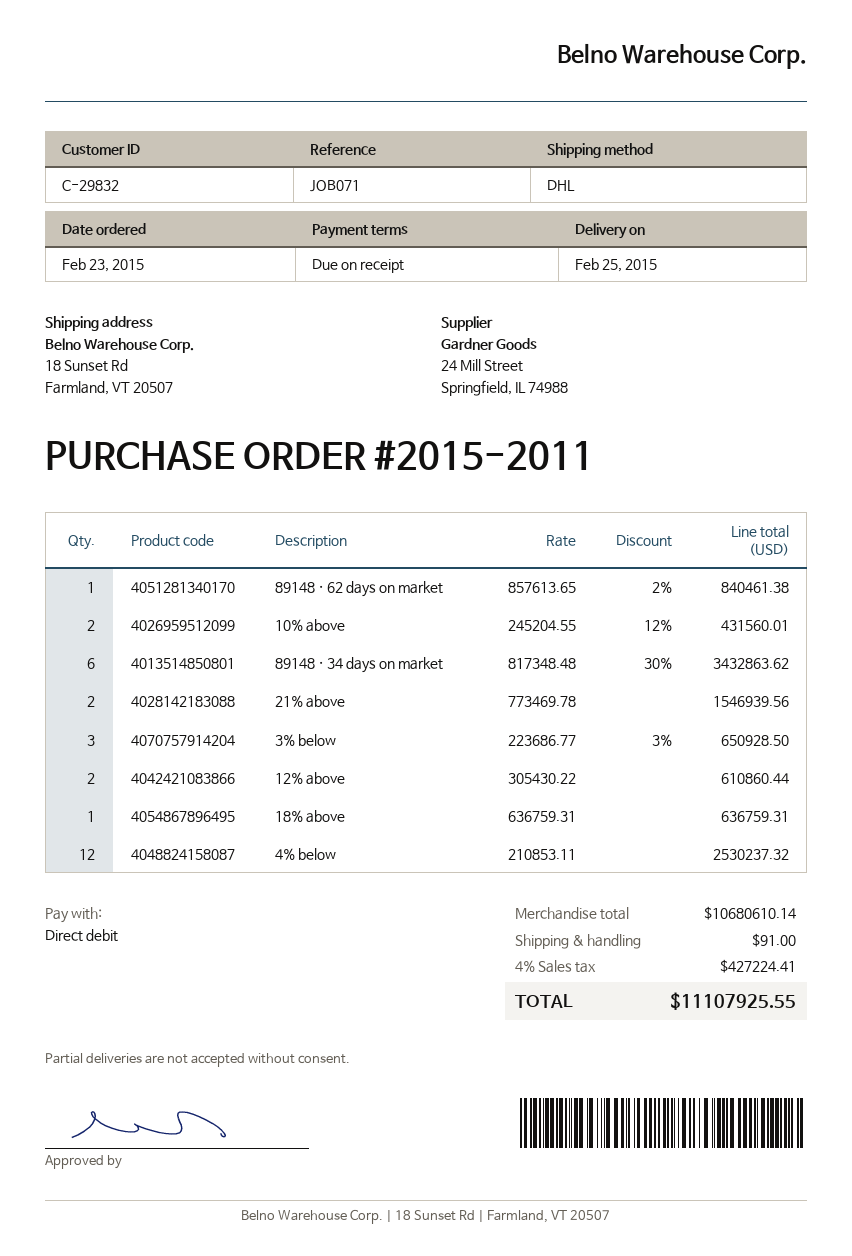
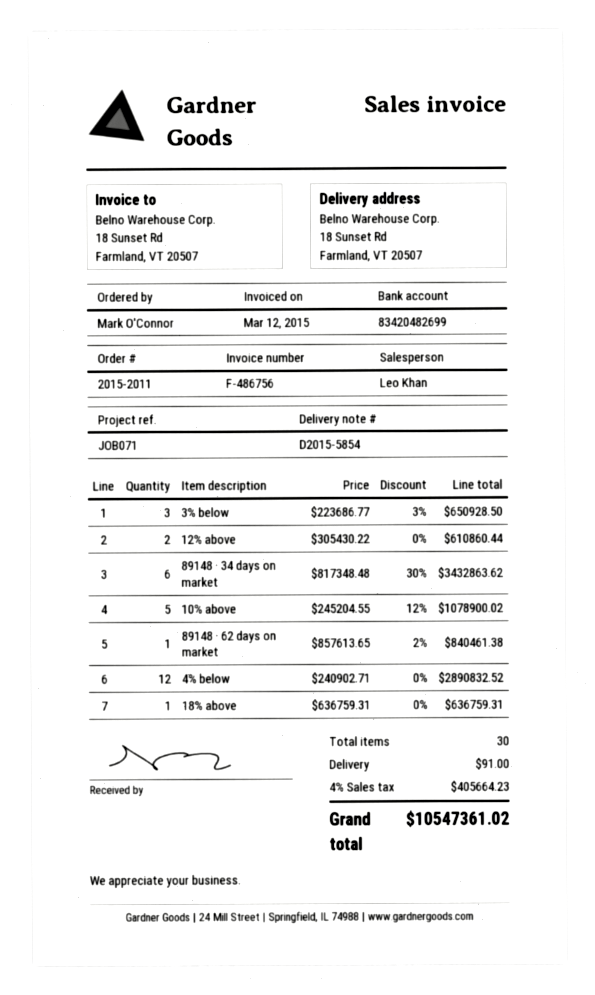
10% above: 2 x 245204.55 - 12% = 431560.01 -> 5 x 245204.55 - 12% = 1078900.02
21% above: 2 x 773469.78 = 1546939.56 -> none
4% below: 12 x 210853.11 = 2530237.32 -> 12 x 240902.71 = 2890832.52
tax: 4% = 427224.41 -> 4% = 405664.23
total: 11107925.55 -> 10547361.02

